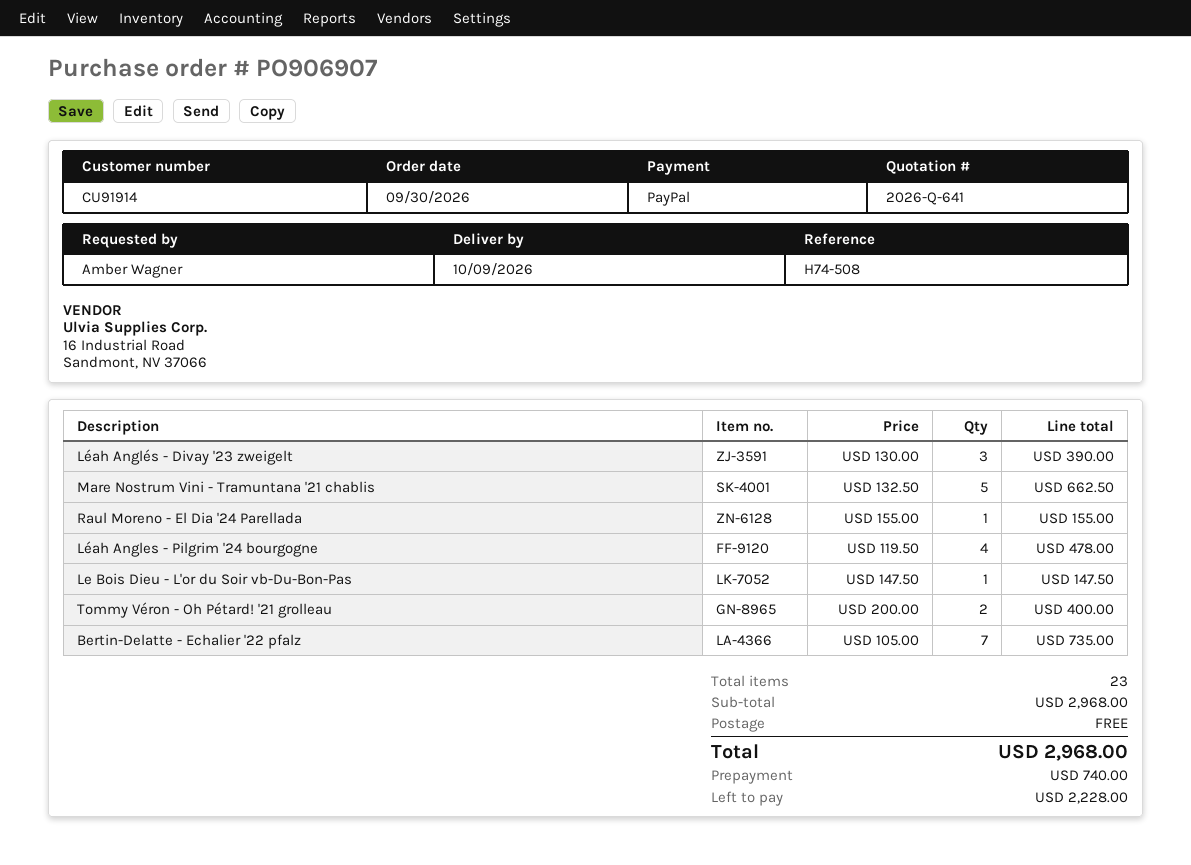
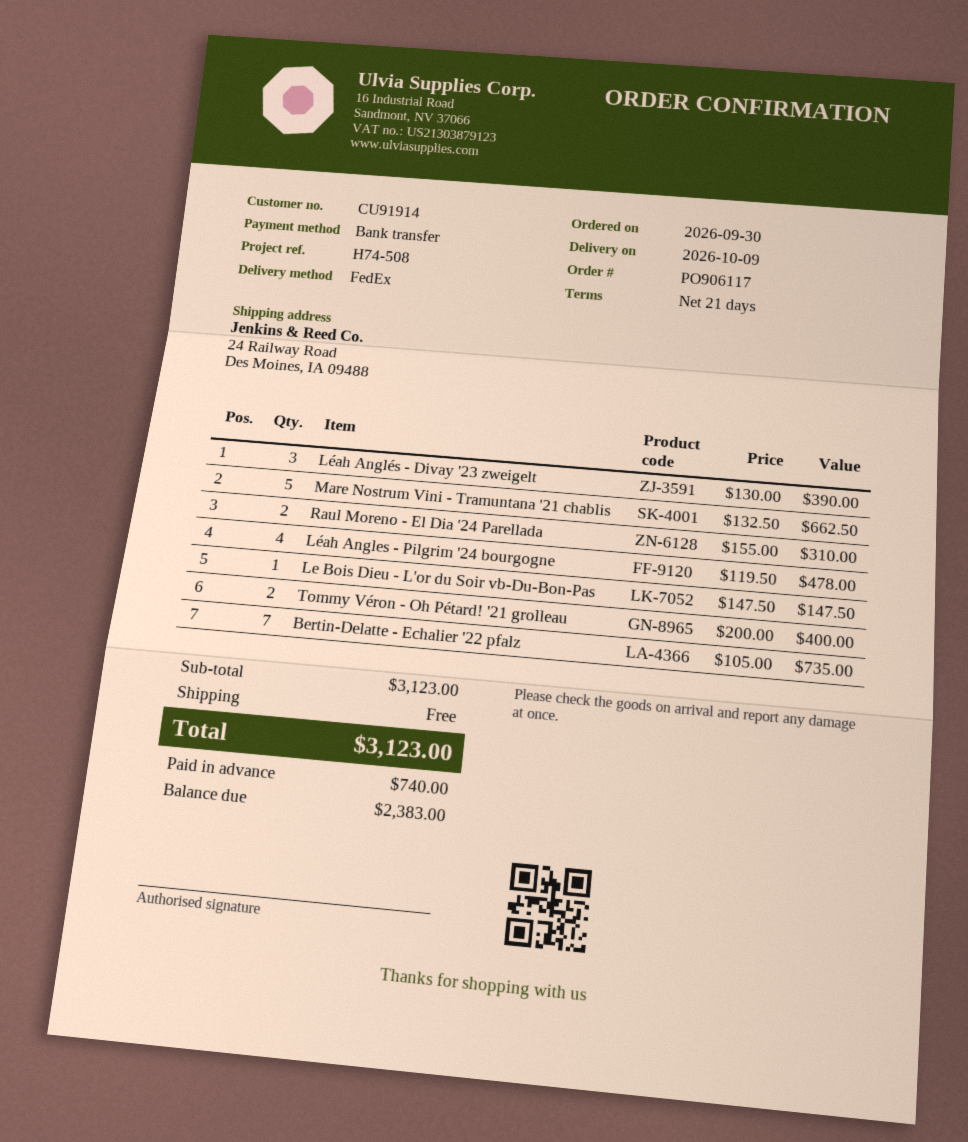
order number: PO906907 -> PO906117
payment method: PayPal -> bank transfer
Raul Moreno - El Dia '24 Parellada: 1 x 155.00 = 155.00 -> 2 x 155.00 = 310.00
subtotal: 2968.00 -> 3123.00
total: 2968.00 -> 3123.00
balance: 2228.00 -> 2383.00

